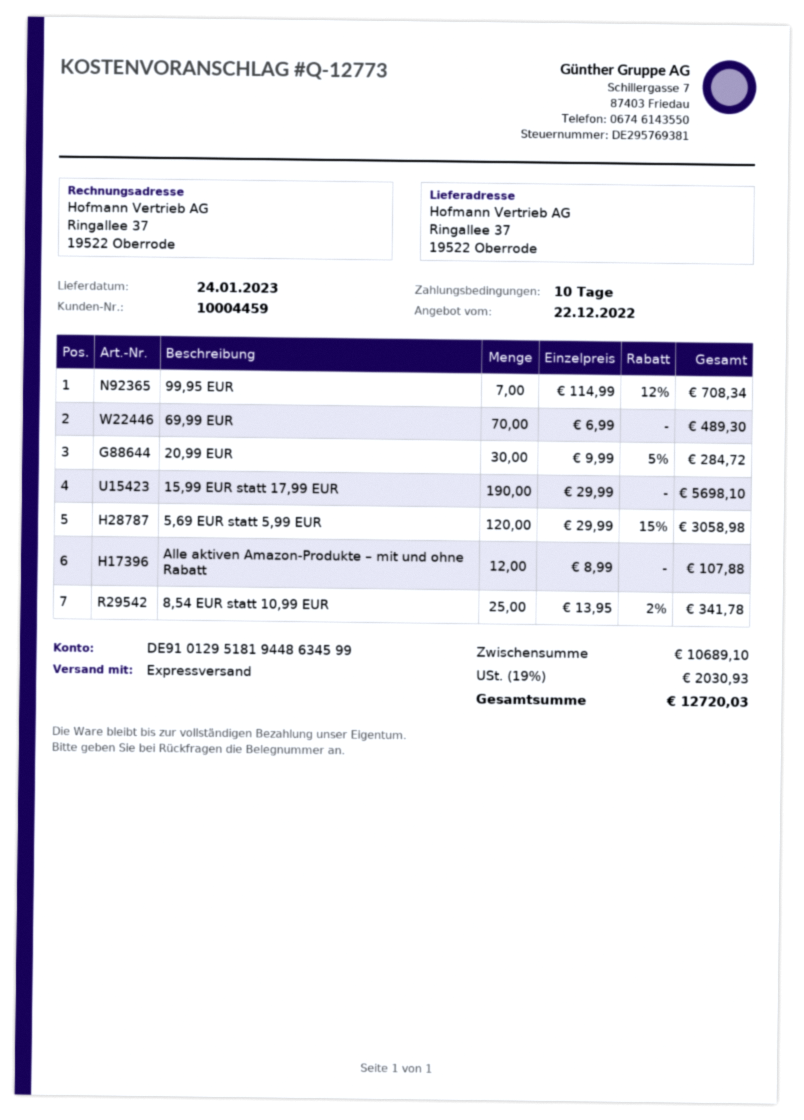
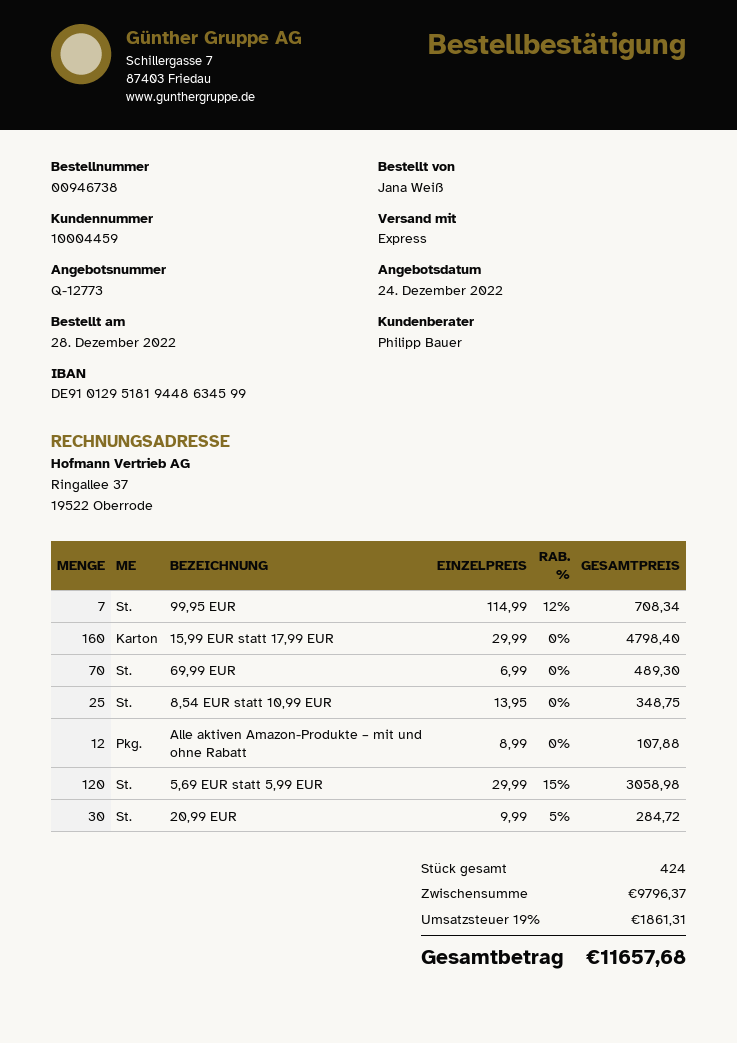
quote date: 2022-12-22 -> 2022-12-24
15,99 EUR statt 17,99 EUR: 190 x 29.99 = 5698.10 -> 160 x 29.99 = 4798.40
8,54 EUR statt 10,99 EUR: 25 x 13.95 - 2% = 341.78 -> 25 x 13.95 = 348.75
subtotal: 10689.10 -> 9796.37
tax: 19% = 2030.93 -> 19% = 1861.31
total: 12720.03 -> 11657.68

